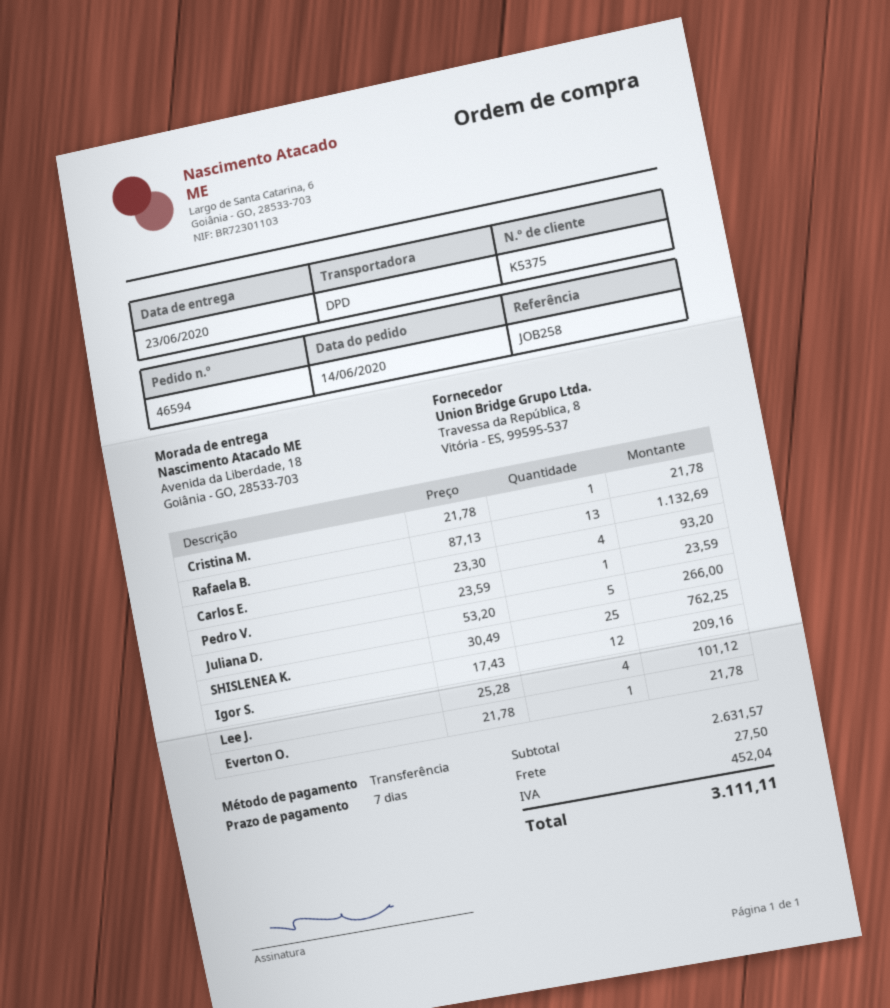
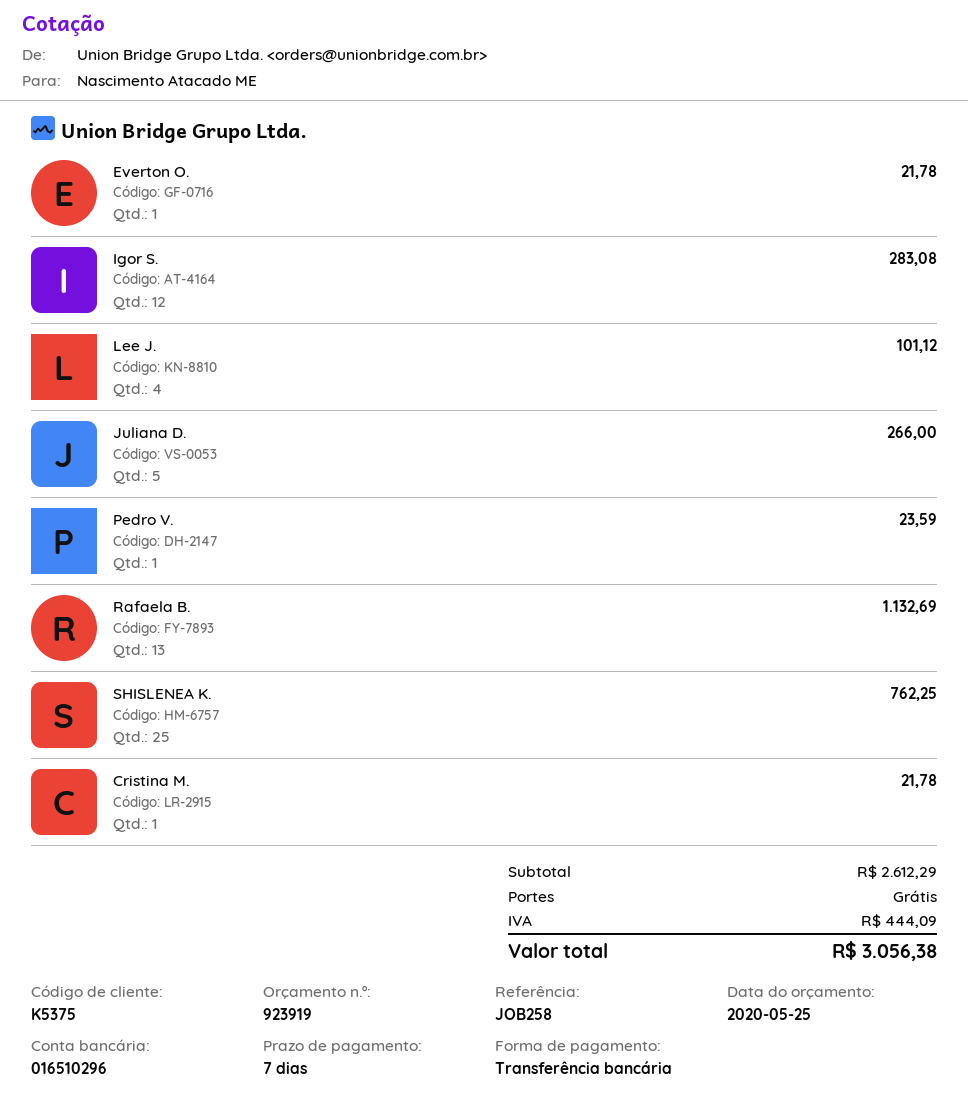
Carlos E.: 4 for 93.20 -> none
Igor S.: 12 for 209.16 -> 12 for 283.08
subtotal: 2631.57 -> 2612.29
shipping: 27.50 -> 0.00
tax: 452.04 -> 444.09
total: 3111.11 -> 3056.38

